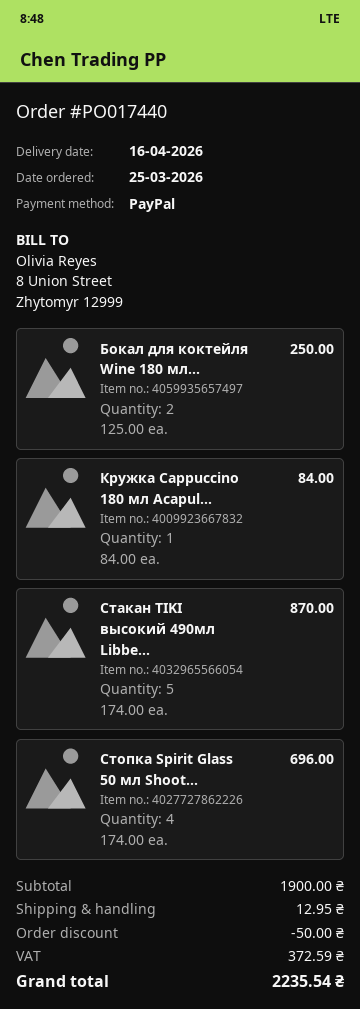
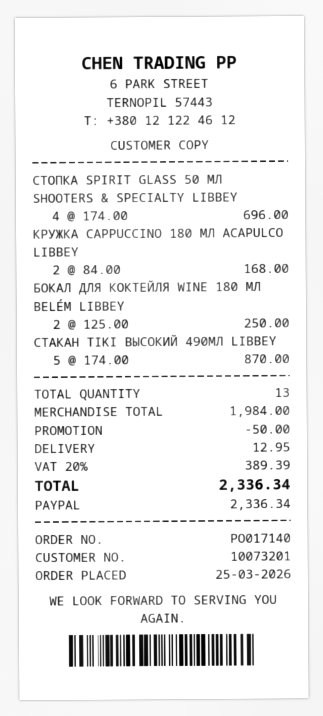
order number: PO017440 -> PO017140
Кружка Cappuccino 180 мл Acapul...: 1 x 84.00 = 84.00 -> 2 x 84.00 = 168.00
subtotal: 1900.00 -> 1984.00
tax: 372.59 -> 389.39
total: 2235.54 -> 2336.34

